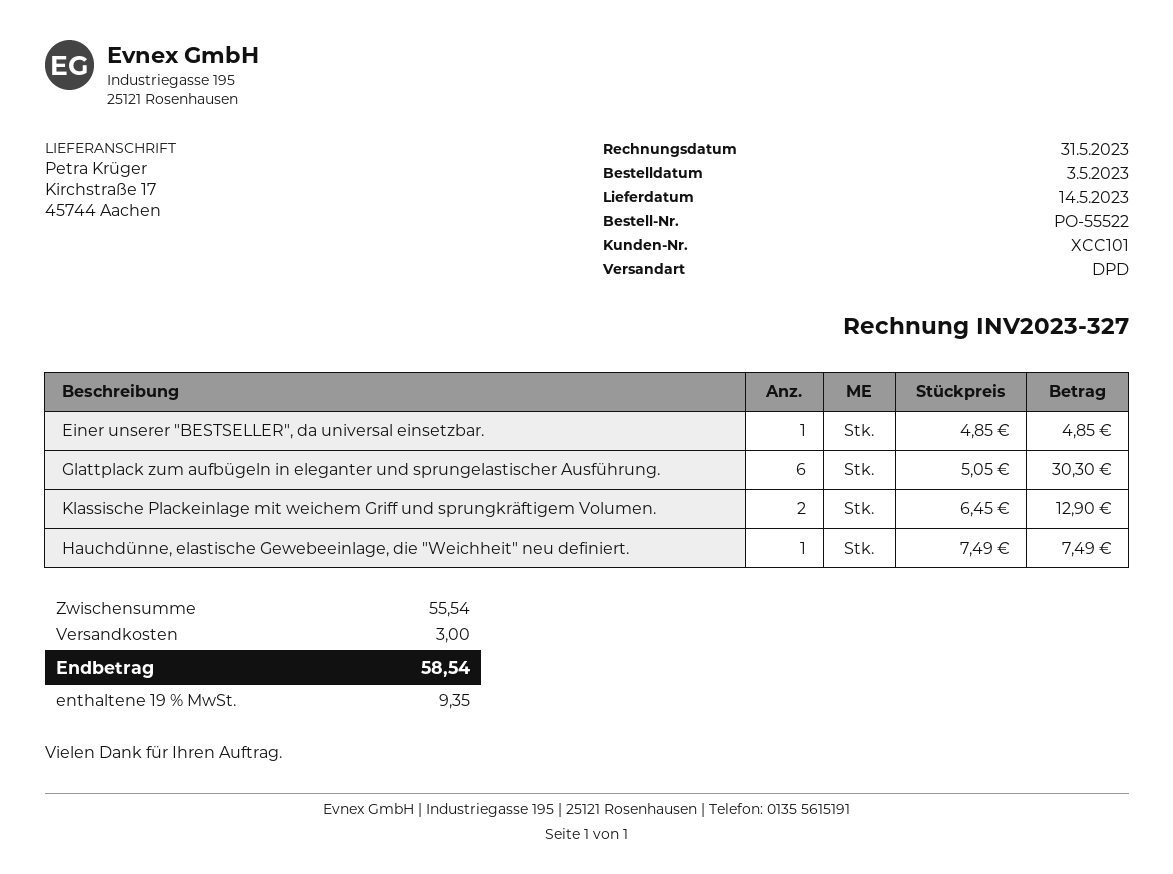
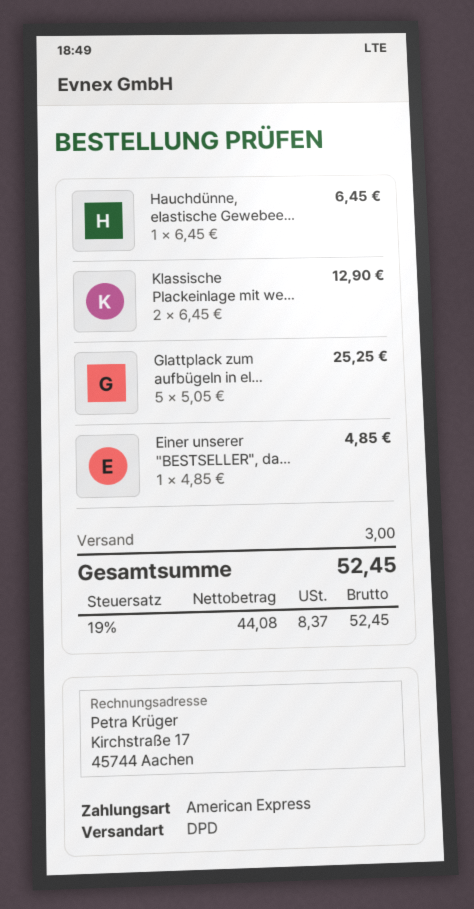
Glattplack zum aufbügeln in eleganter und sprungelastischer Ausführung.: 6 x 5.05 = 30.30 -> 5 x 5.05 = 25.25
Hauchdünne, elastische Gewebeeinlage, die "Weichheit" neu definiert.: 1 x 7.49 = 7.49 -> 1 x 6.45 = 6.45
tax: 19% = 9.35 -> 19% = 8.37
total: 58.54 -> 52.45

